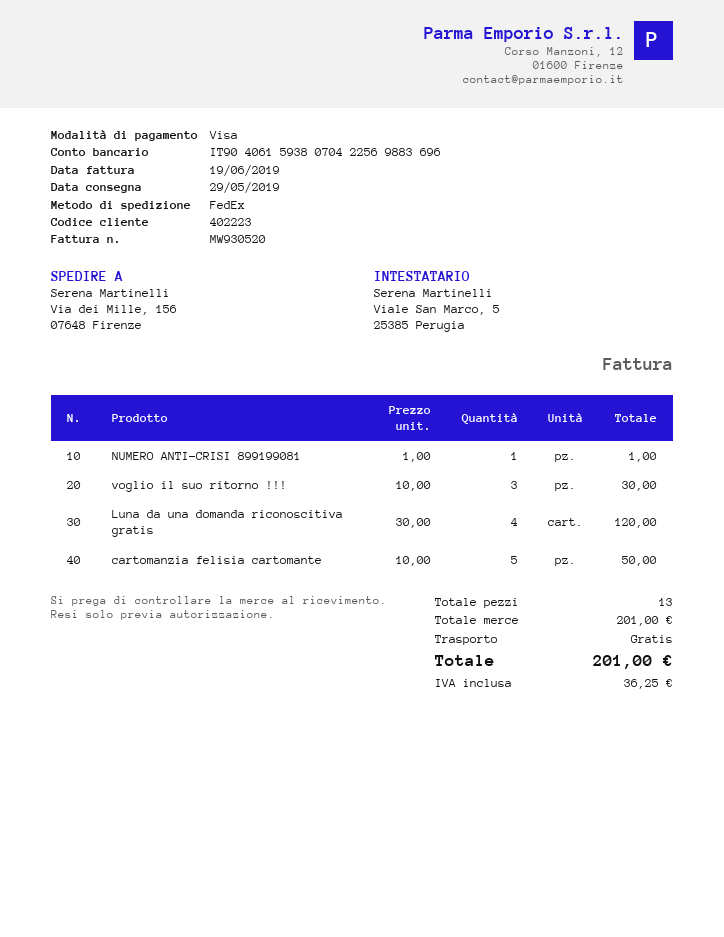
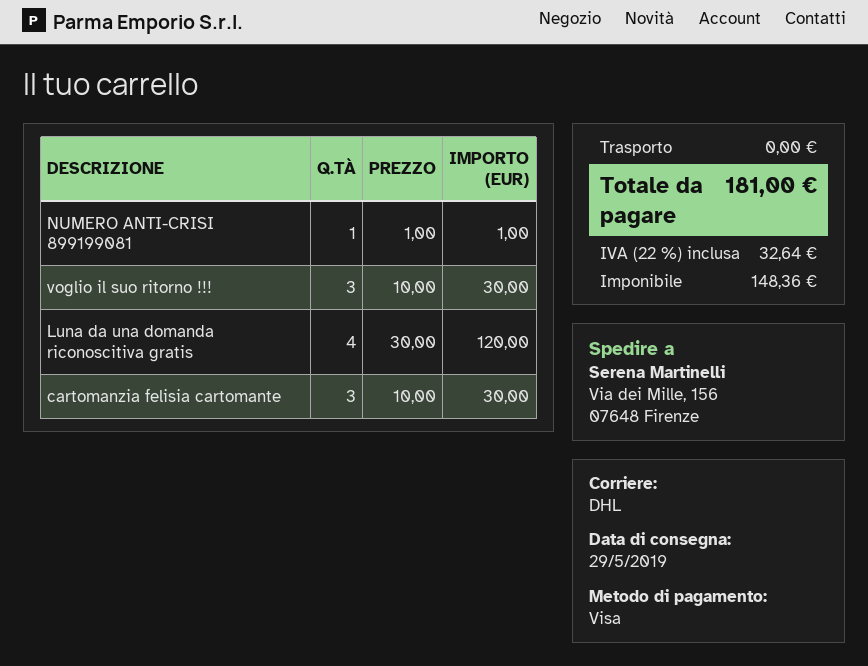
shipping method: FedEx -> DHL
cartomanzia felisia cartomante: 5 x 10.00 = 50.00 -> 3 x 10.00 = 30.00
tax: 36.25 -> 32.64
total: 201.00 -> 181.00

